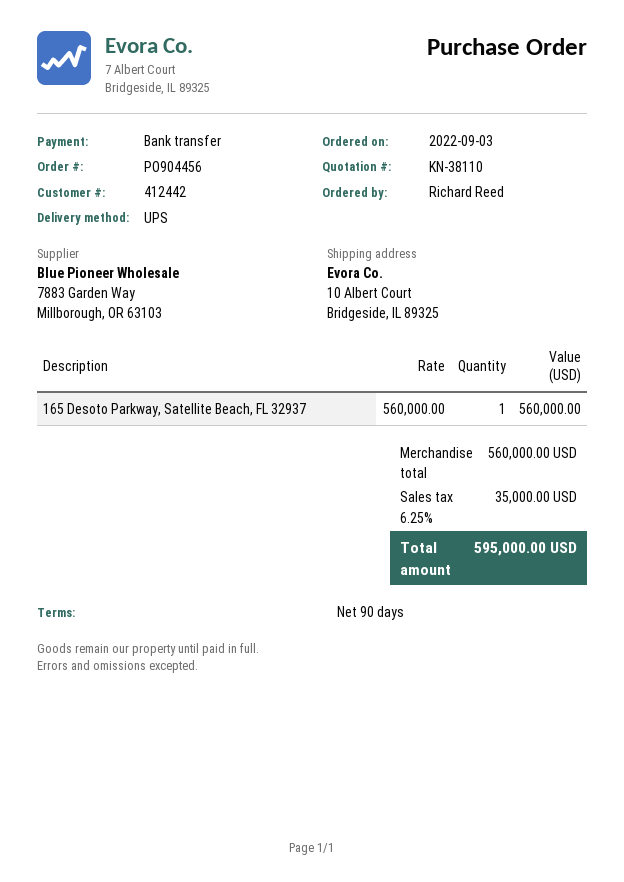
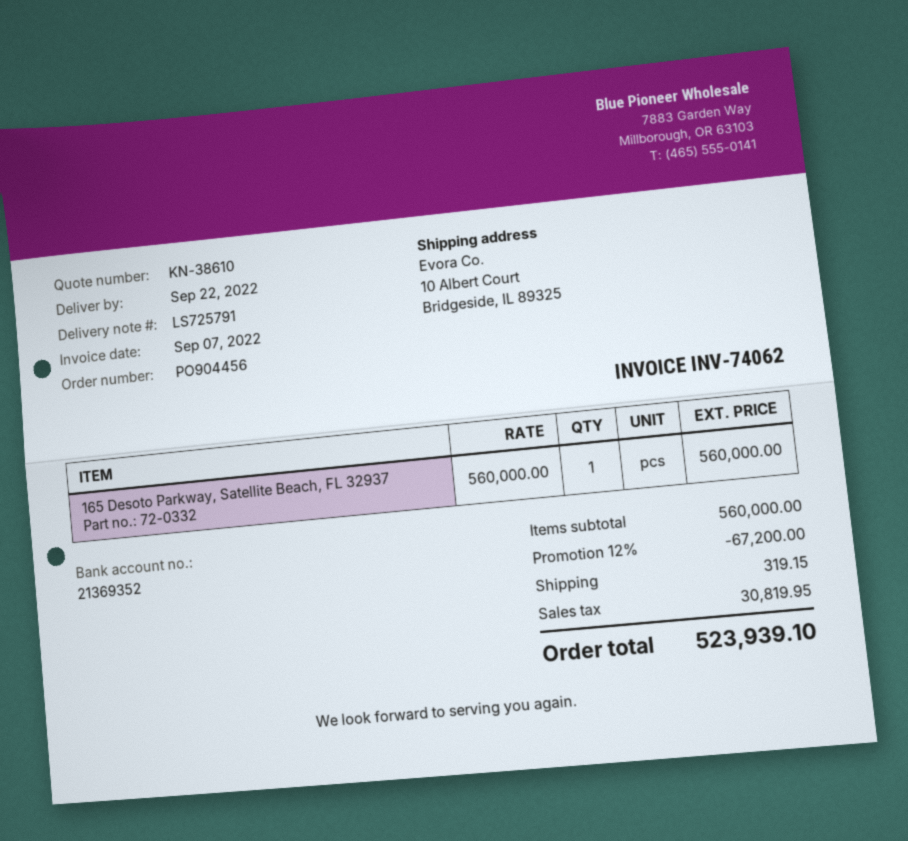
quote number: KN-38110 -> KN-38610
discount: none -> 12% = 67200.00
shipping: none -> 319.15
tax: 35000.00 -> 30819.95
total: 595000.00 -> 523939.10

